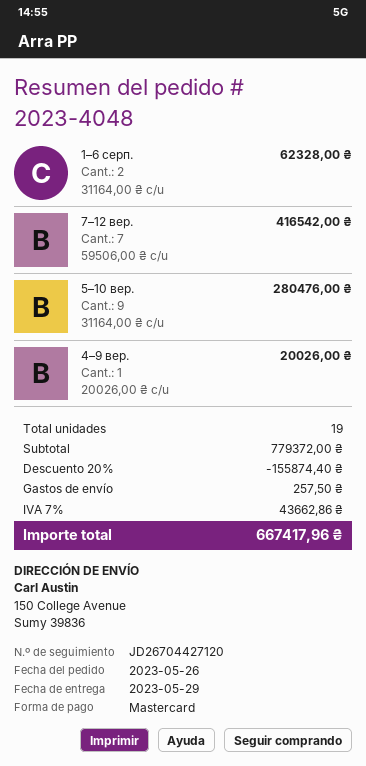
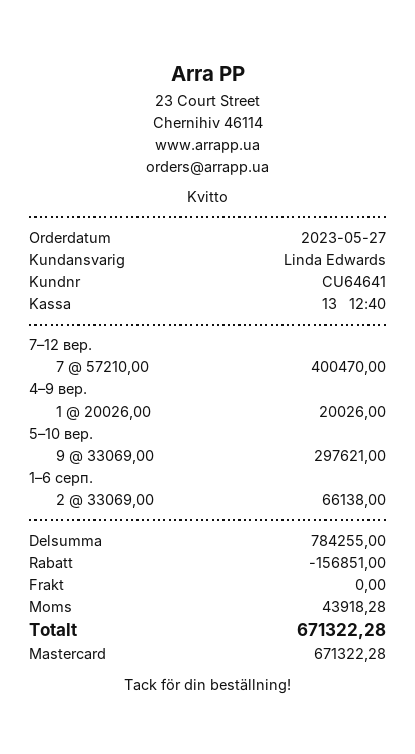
order date: 2023-05-26 -> 2023-05-27
1–6 серп.: 2 x 31164.00 = 62328.00 -> 2 x 33069.00 = 66138.00
7–12 вер.: 7 x 59506.00 = 416542.00 -> 7 x 57210.00 = 400470.00
5–10 вер.: 9 x 31164.00 = 280476.00 -> 9 x 33069.00 = 297621.00
subtotal: 779372.00 -> 784255.00
discount: 155874.40 -> 156851.00
shipping: 257.50 -> 0.00
tax: 43662.86 -> 43918.28
total: 667417.96 -> 671322.28

